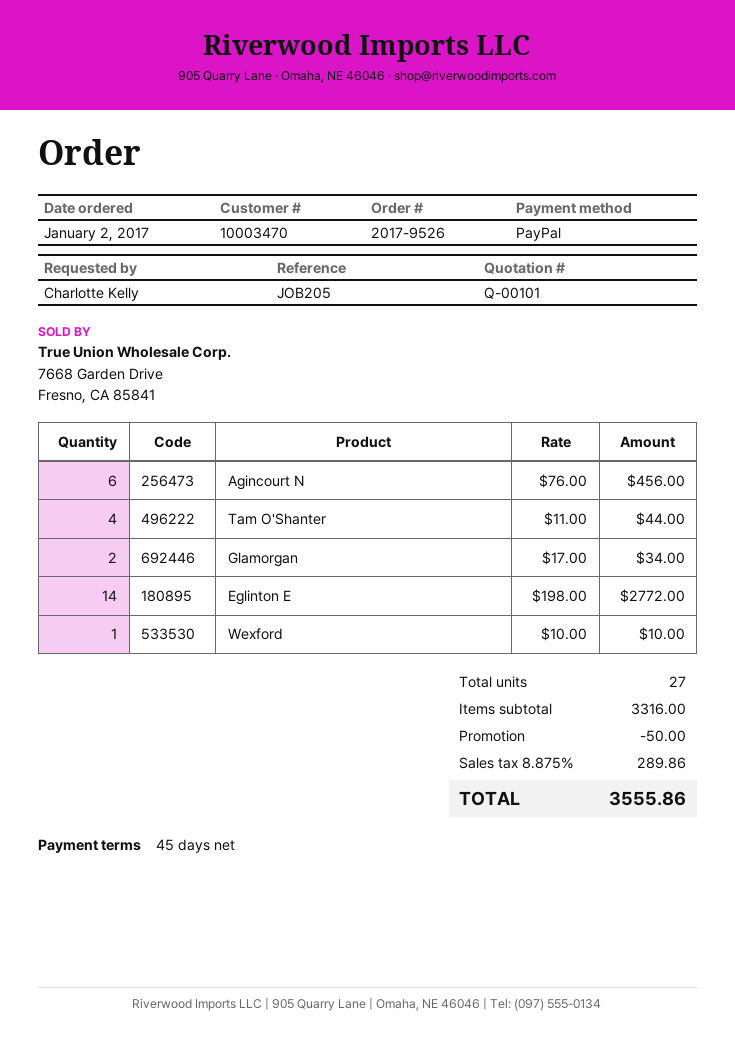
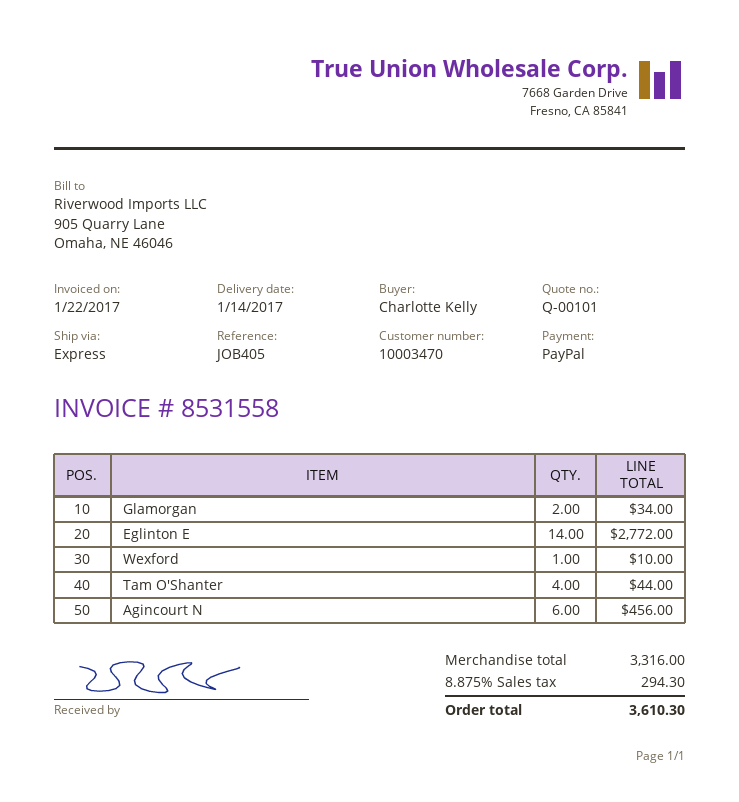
reference: JOB205 -> JOB405
discount: 50.00 -> none
tax: 8.875% = 289.86 -> 8.875% = 294.30
total: 3555.86 -> 3610.30

